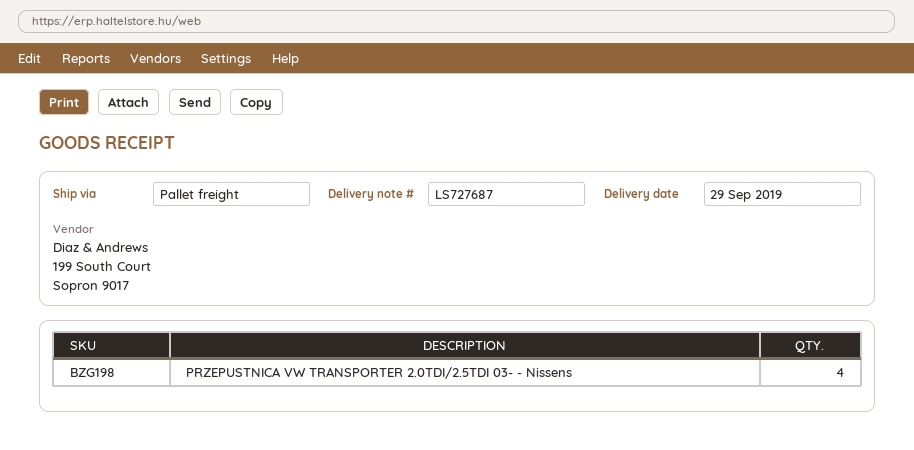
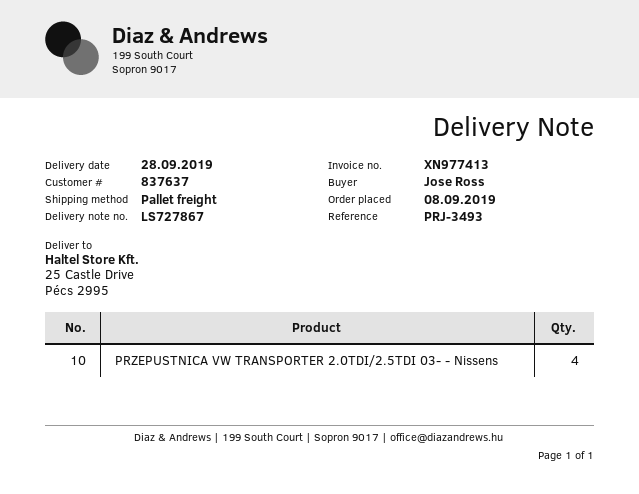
delivery note number: LS727687 -> LS727867
delivery date: 2019-09-29 -> 2019-09-28

